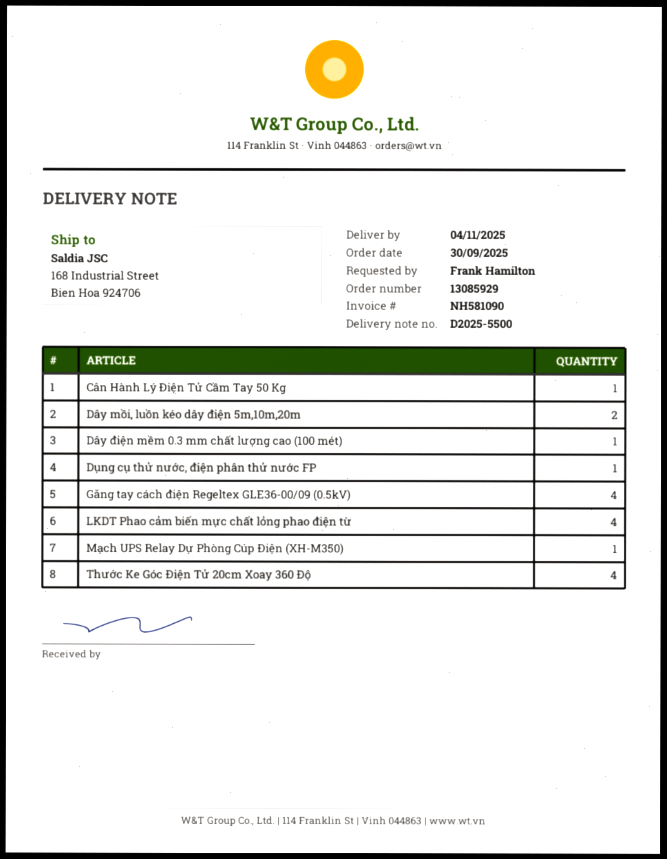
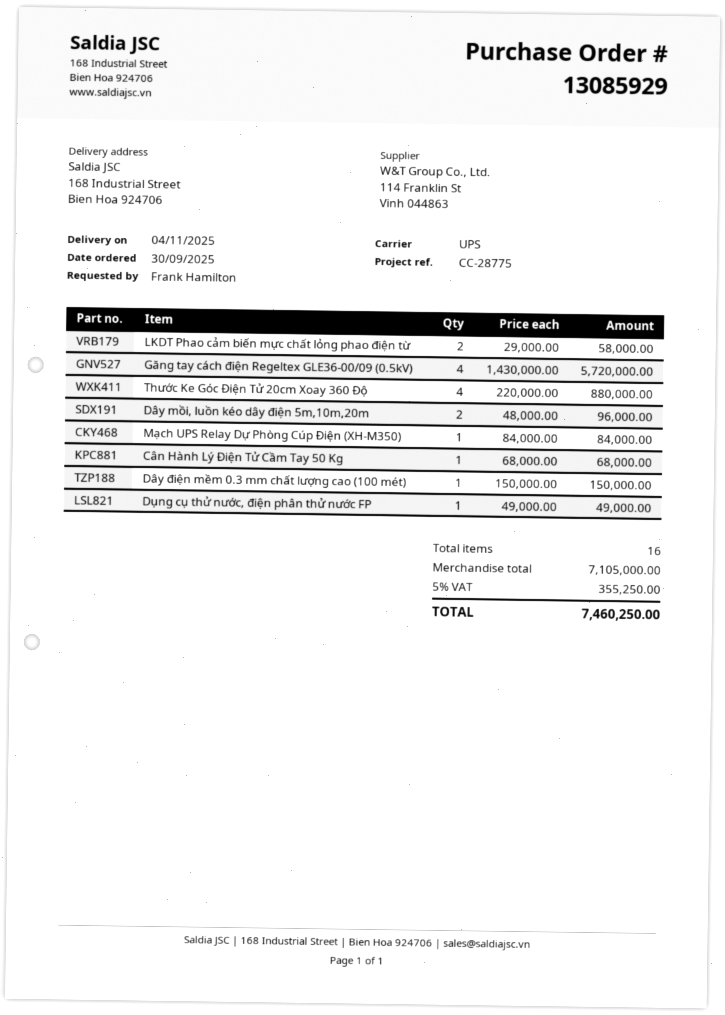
LKDT Phao cảm biến mực chất lỏng phao điện từ: 4 -> 2

